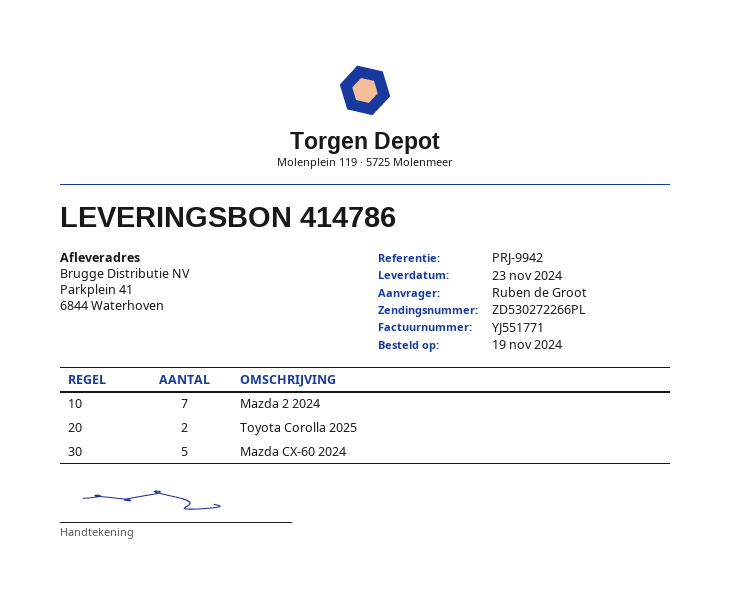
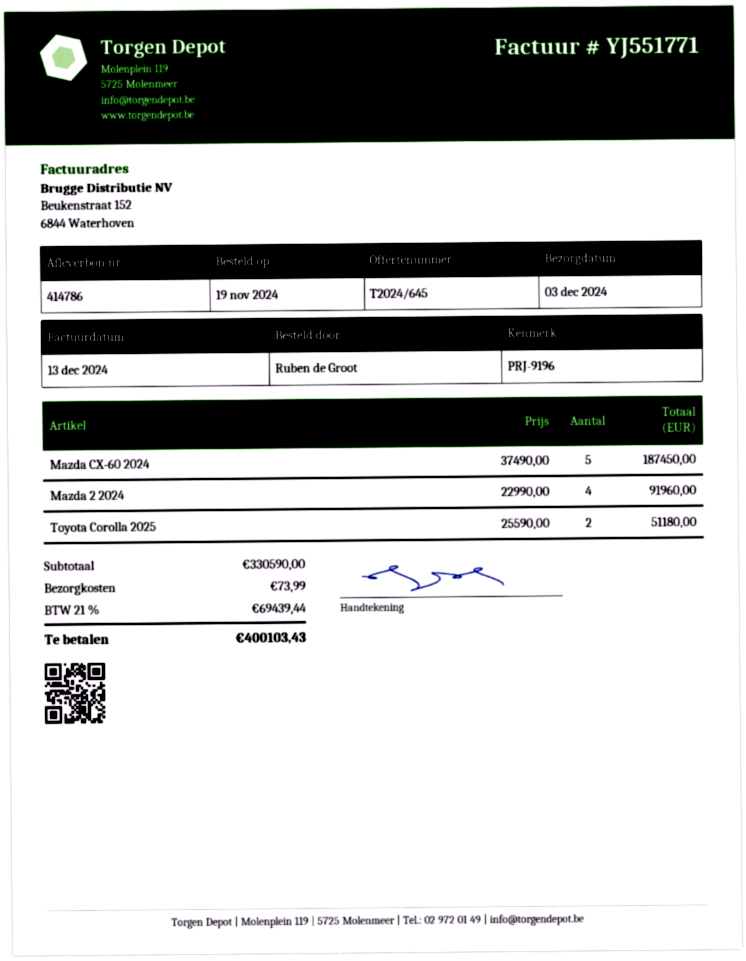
delivery date: 2024-11-23 -> 2024-12-03
reference: PRJ-9942 -> PRJ-9196
Mazda 2 2024: 7 -> 4

